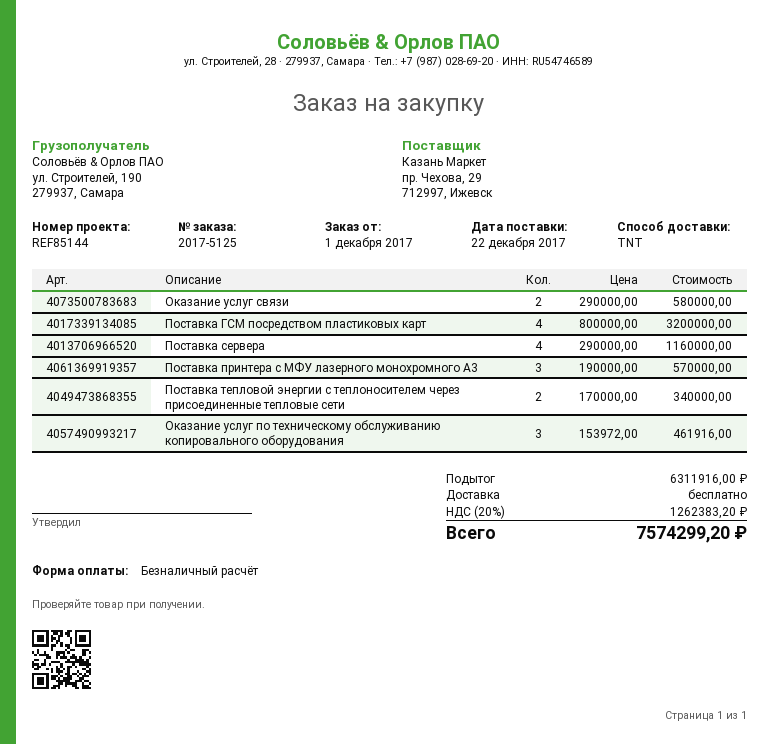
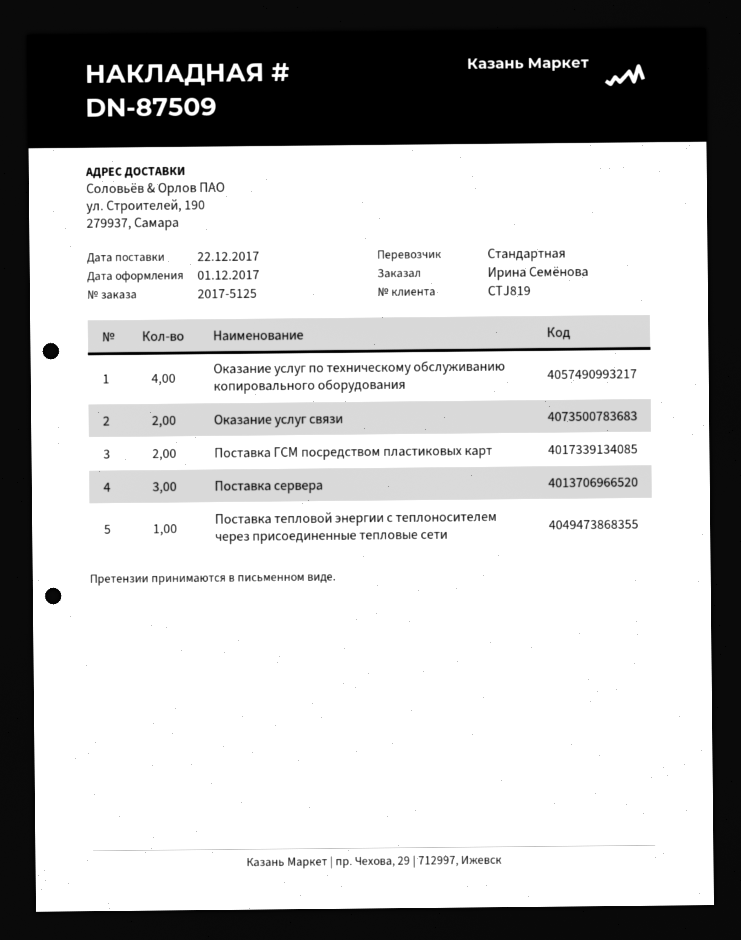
shipping method: TNT -> standard
Поставка ГСМ посредством пластиковых карт: 4 -> 2
Поставка сервера: 4 -> 3
Поставка принтера с МФУ лазерного монохромного А3: 3 -> none
Поставка тепловой энергии с теплоносителем через присоединенные тепловые сети: 2 -> 1
Оказание услуг по техническому обслуживанию копировального оборудования: 3 -> 4

